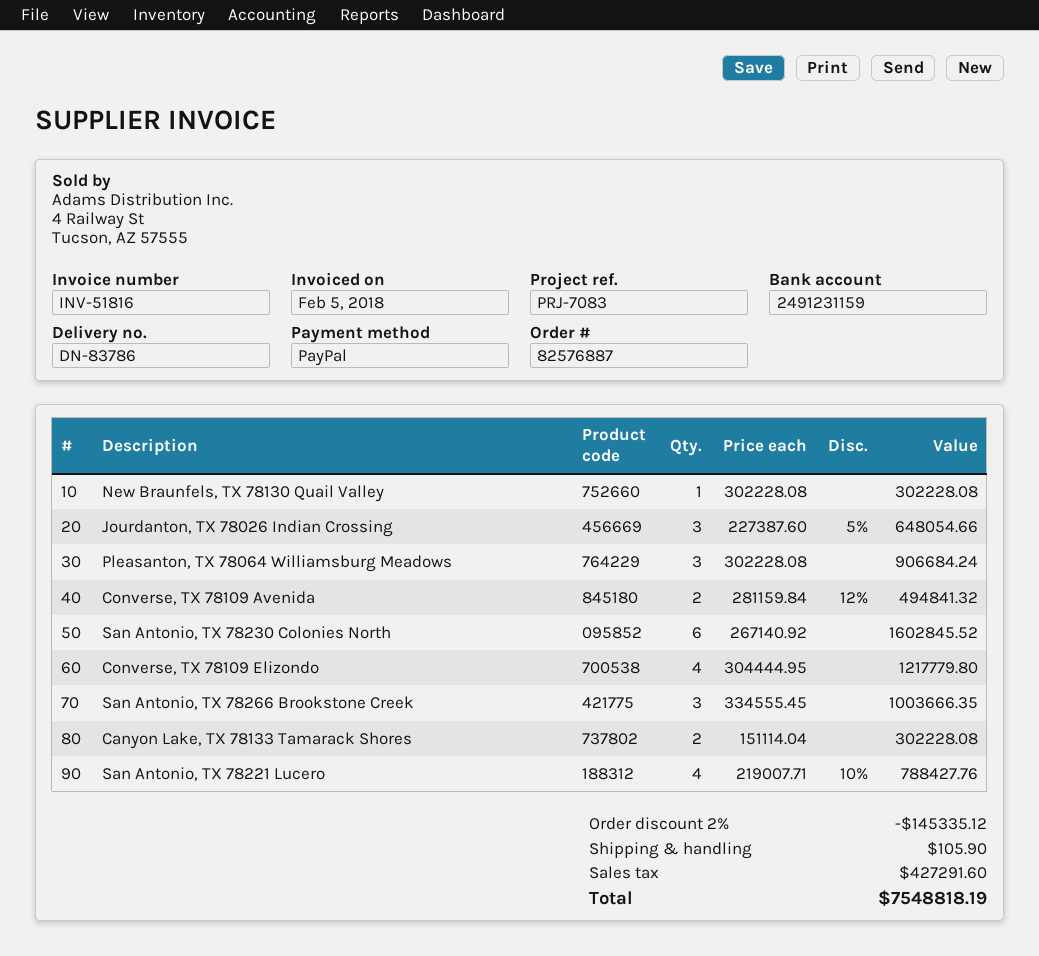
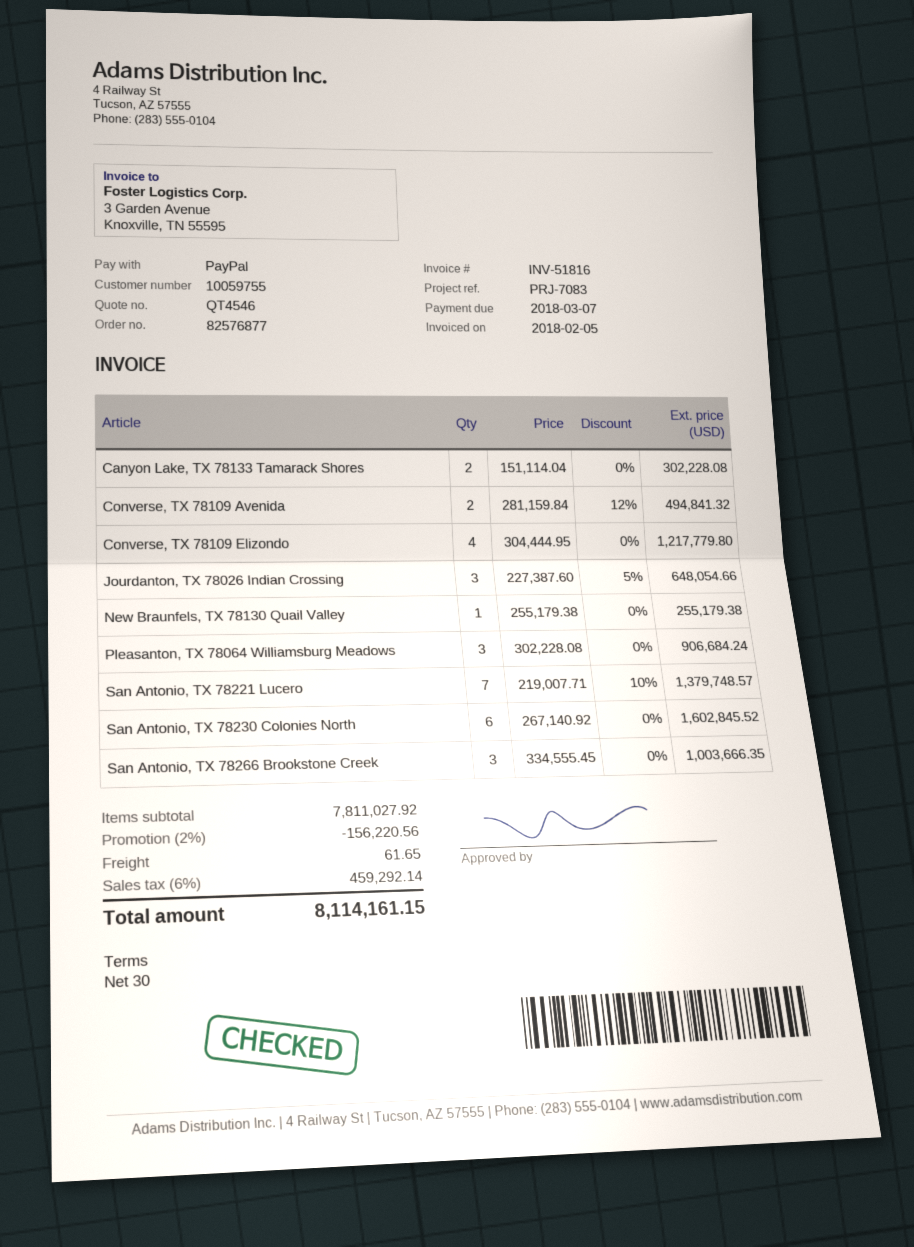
order number: 82576887 -> 82576877
New Braunfels, TX 78130 Quail Valley: 1 x 302228.08 = 302228.08 -> 1 x 255179.38 = 255179.38
San Antonio, TX 78221 Lucero: 4 x 219007.71 - 10% = 788427.76 -> 7 x 219007.71 - 10% = 1379748.57
discount: 2% = 145335.12 -> 2% = 156220.56
shipping: 105.90 -> 61.65
tax: 427291.60 -> 459292.14
total: 7548818.19 -> 8114161.15

